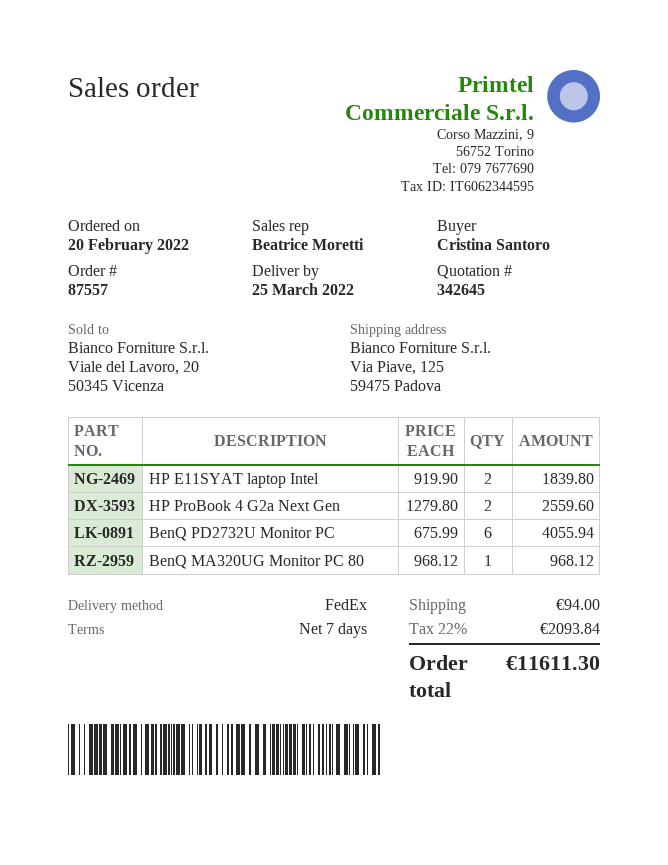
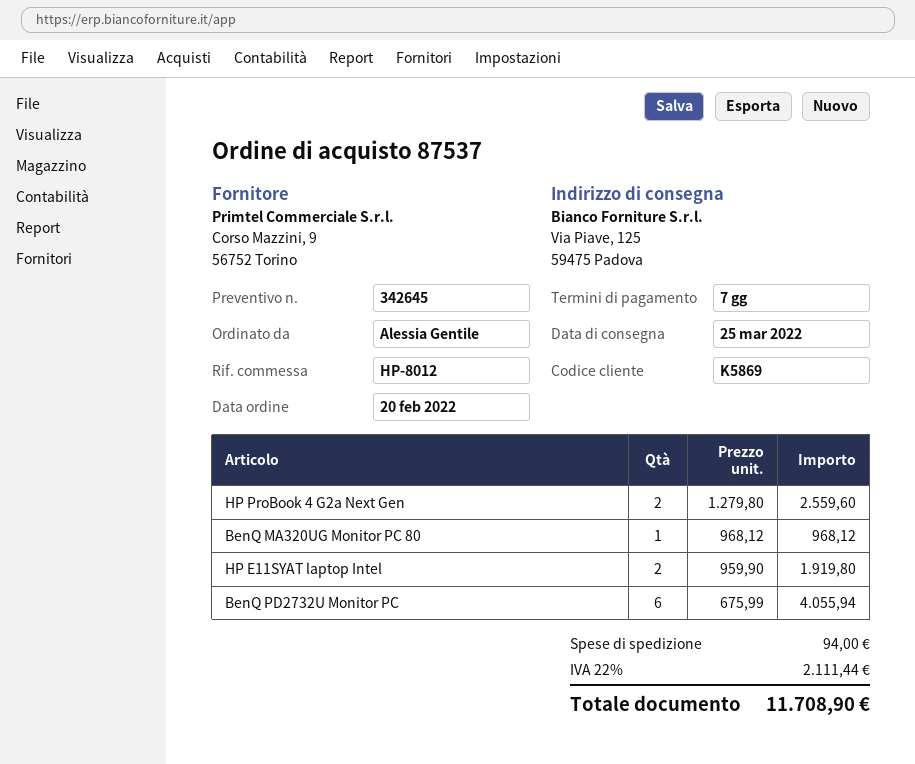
order number: 87557 -> 87537
ordered by: Cristina Santoro -> Alessia Gentile
HP E11SYAT laptop Intel: 2 x 919.90 = 1839.80 -> 2 x 959.90 = 1919.80
tax: 22% = 2093.84 -> 22% = 2111.44
total: 11611.30 -> 11708.90

